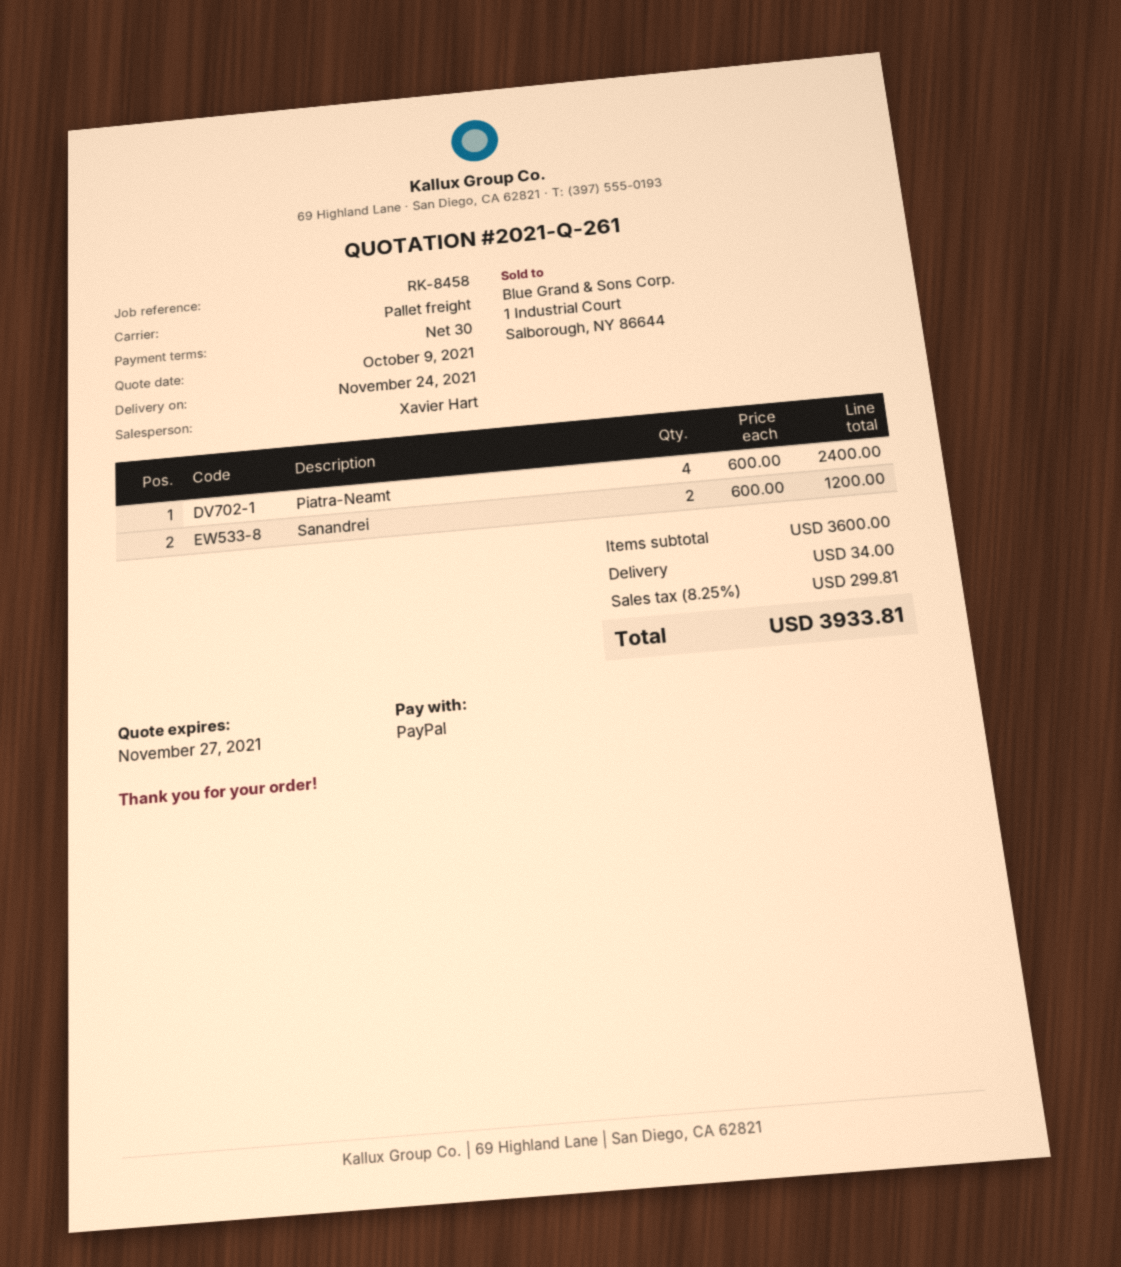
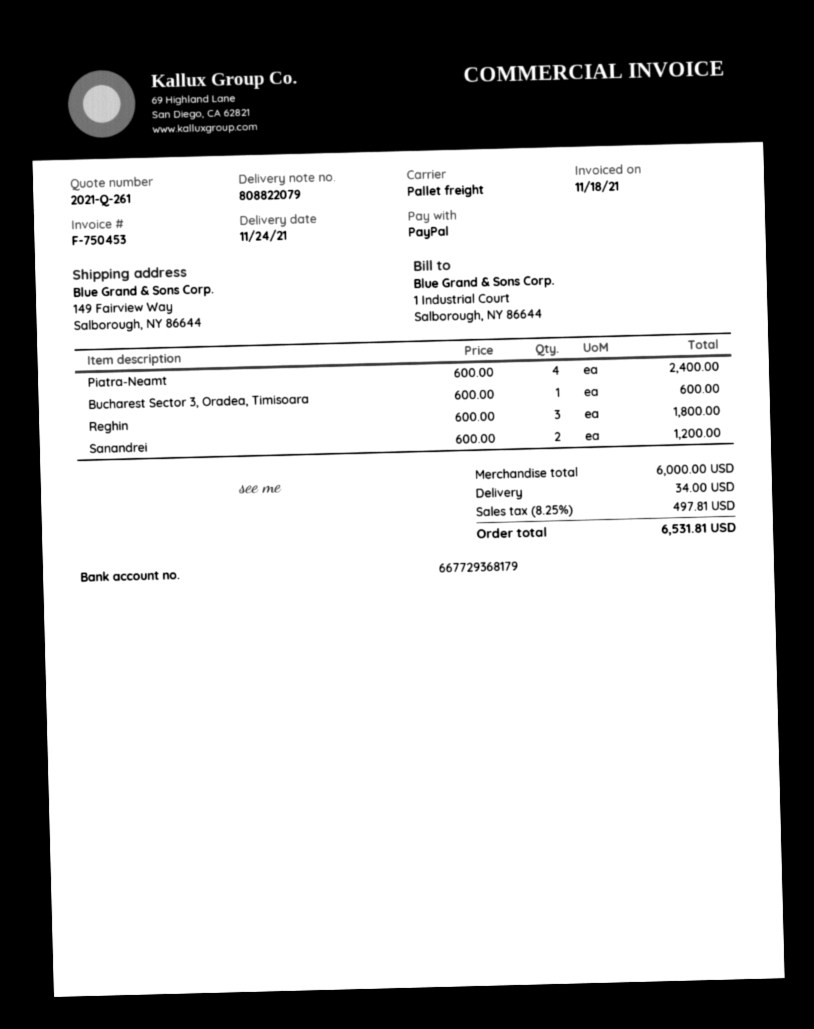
Bucharest Sector 3, Oradea, Timisoara: none -> 1 x 600.00 = 600.00
Reghin: none -> 3 x 600.00 = 1800.00
subtotal: 3600.00 -> 6000.00
tax: 8.25% = 299.81 -> 8.25% = 497.81
total: 3933.81 -> 6531.81

